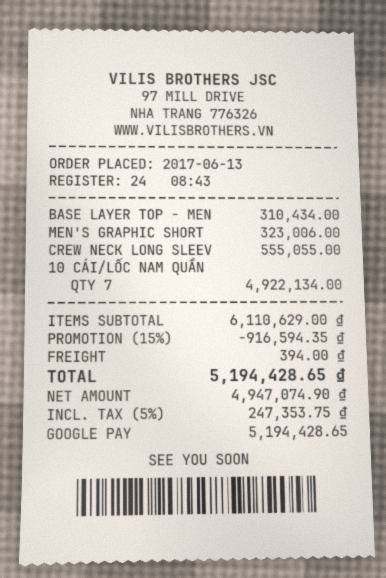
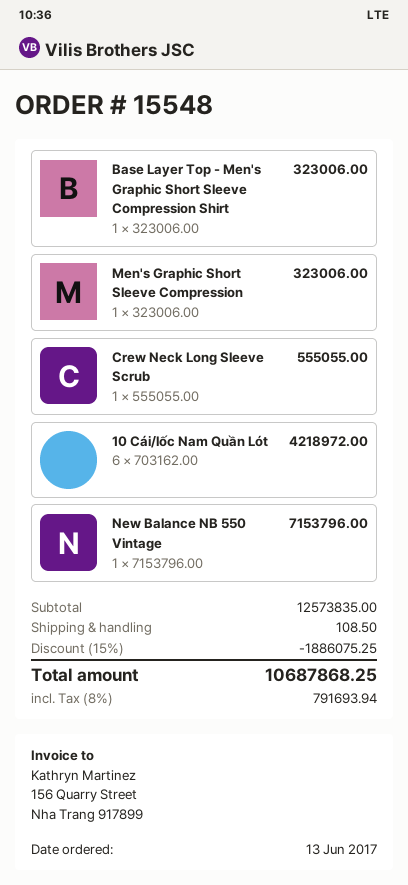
BASE LAYER TOP - MEN: 1 for 310434.00 -> 1 for 323006.00
10 CÁI/LỐC NAM QUẦN: 7 for 4922134.00 -> 6 for 4218972.00
New Balance NB 550 Vintage: none -> 1 for 7153796.00
subtotal: 6110629.00 -> 12573835.00
discount: 15% = 916594.35 -> 15% = 1886075.25
shipping: 394.00 -> 108.50
tax: 5% = 247353.75 -> 8% = 791693.94
total: 5194428.65 -> 10687868.25

